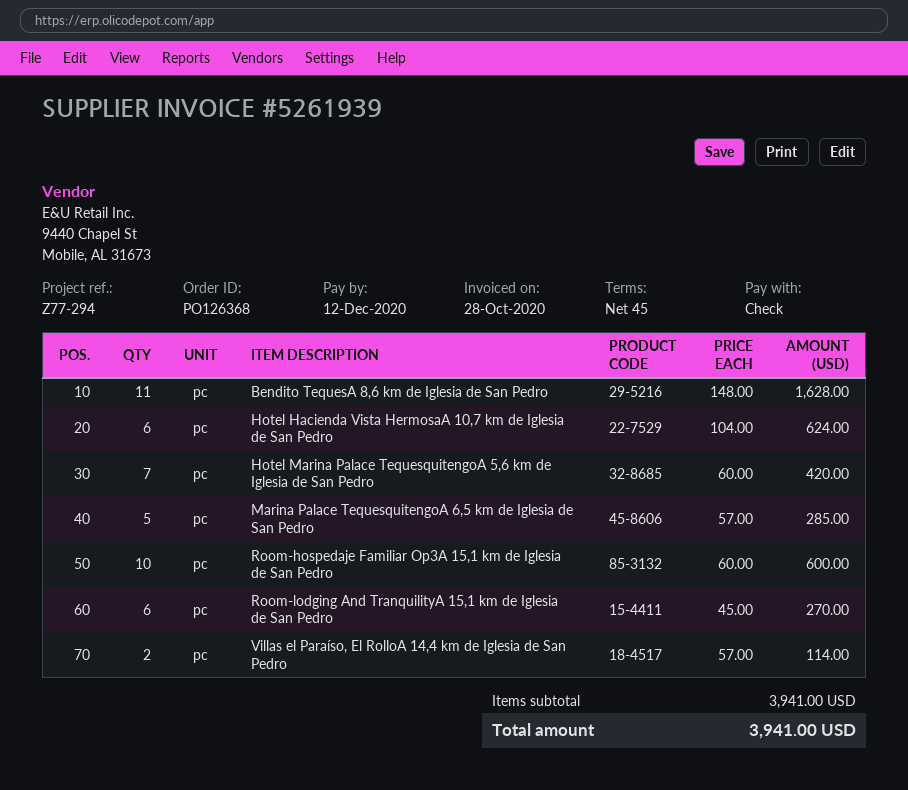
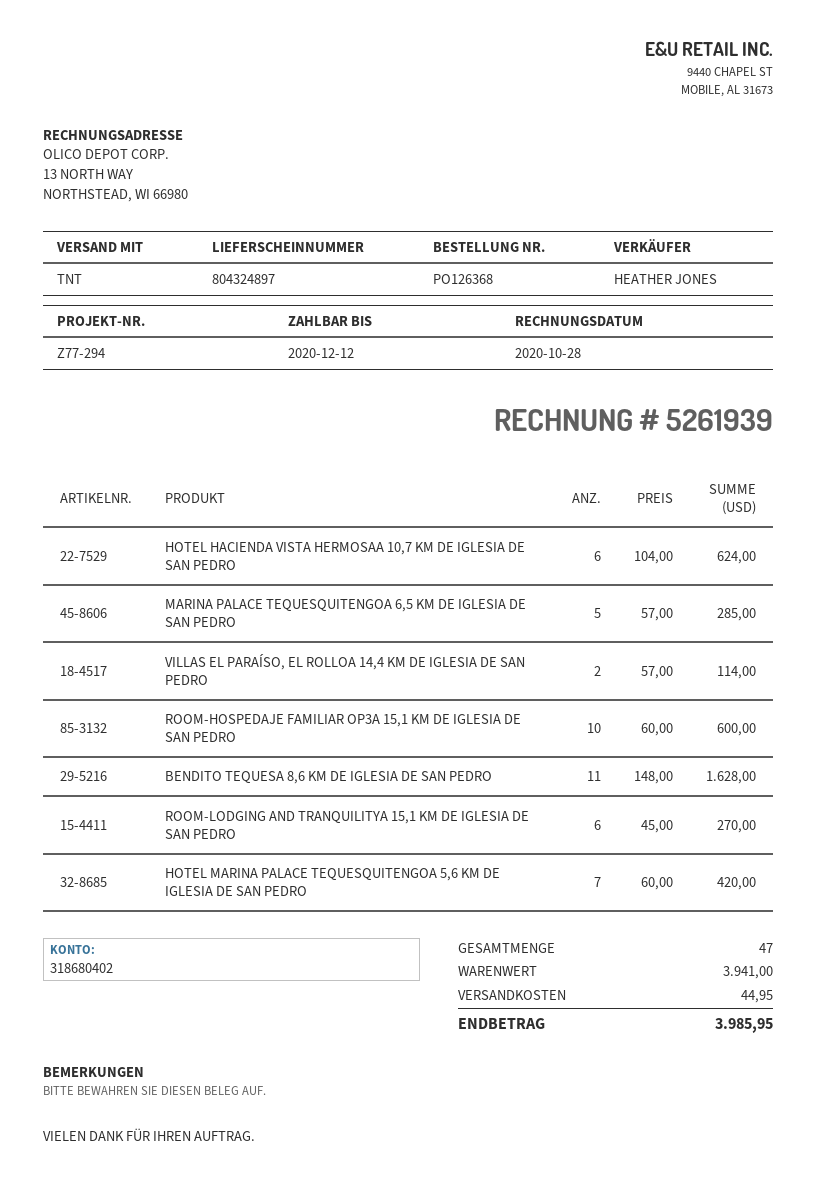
shipping: none -> 44.95
total: 3941.00 -> 3985.95

